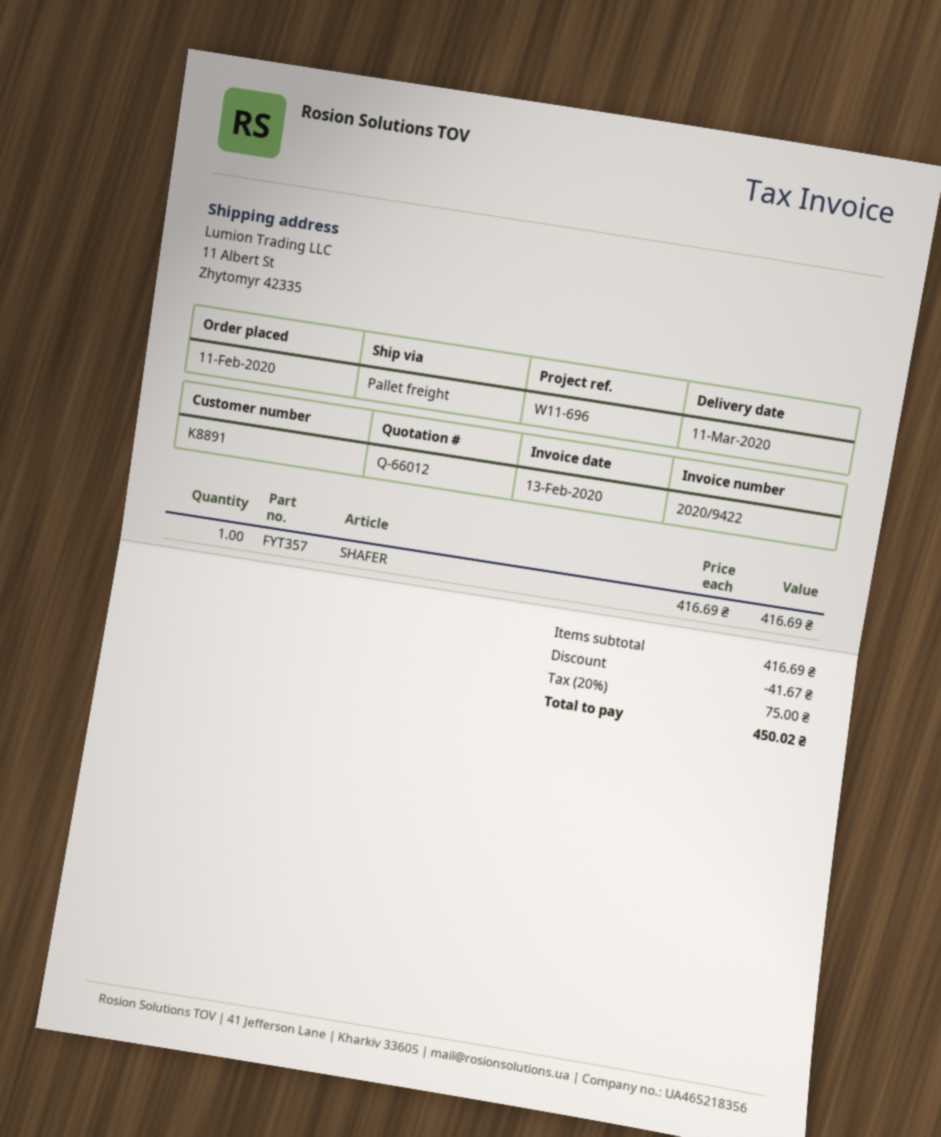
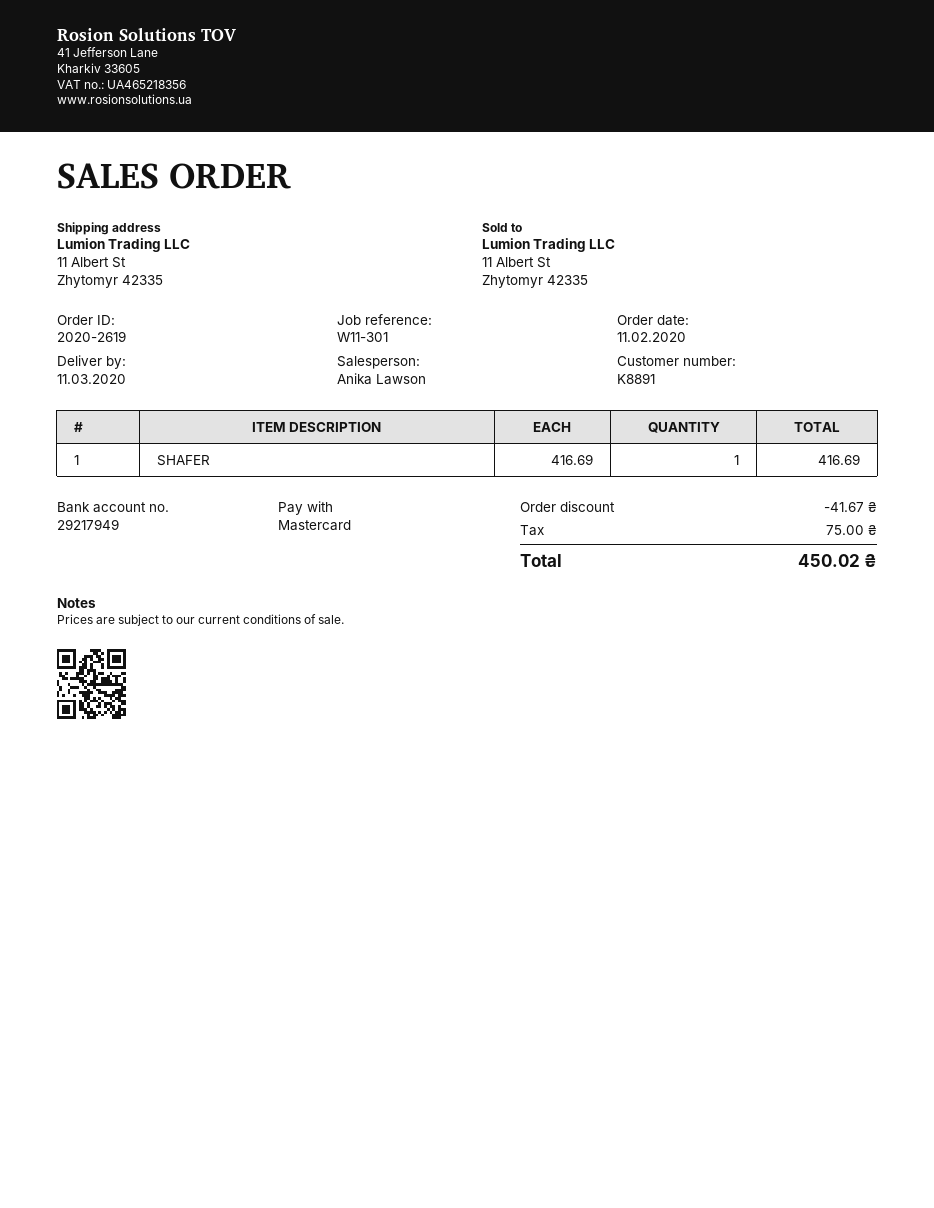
reference: W11-696 -> W11-301

